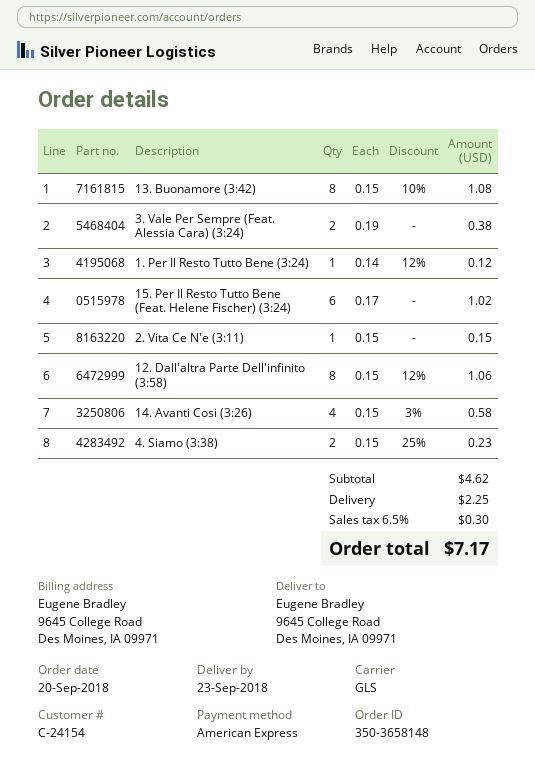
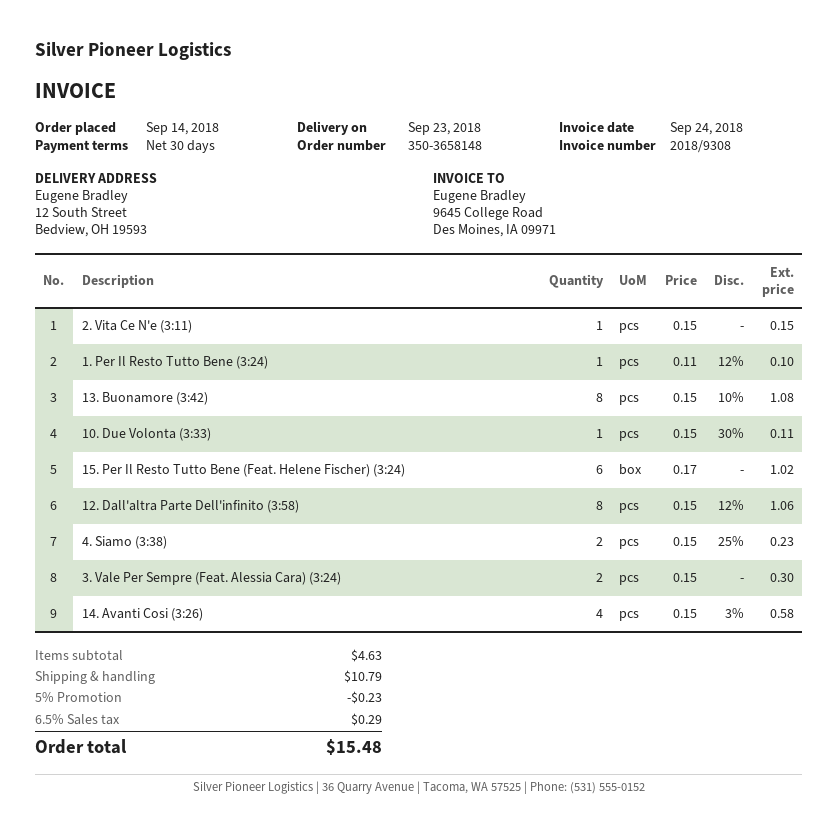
order date: 2018-09-20 -> 2018-09-14
ship to: 9645 College Road, Des Moines, IA 09971 -> 12 South Street, Bedview, OH 19593
3. Vale Per Sempre (Feat. Alessia Cara) (3:24): 2 x 0.19 = 0.38 -> 2 x 0.15 = 0.30
1. Per Il Resto Tutto Bene (3:24): 1 x 0.14 - 12% = 0.12 -> 1 x 0.11 - 12% = 0.10
10. Due Volonta (3:33): none -> 1 x 0.15 - 30% = 0.11
subtotal: 4.62 -> 4.63
discount: none -> 5% = 0.23
shipping: 2.25 -> 10.79
tax: 6.5% = 0.30 -> 6.5% = 0.29
total: 7.17 -> 15.48

